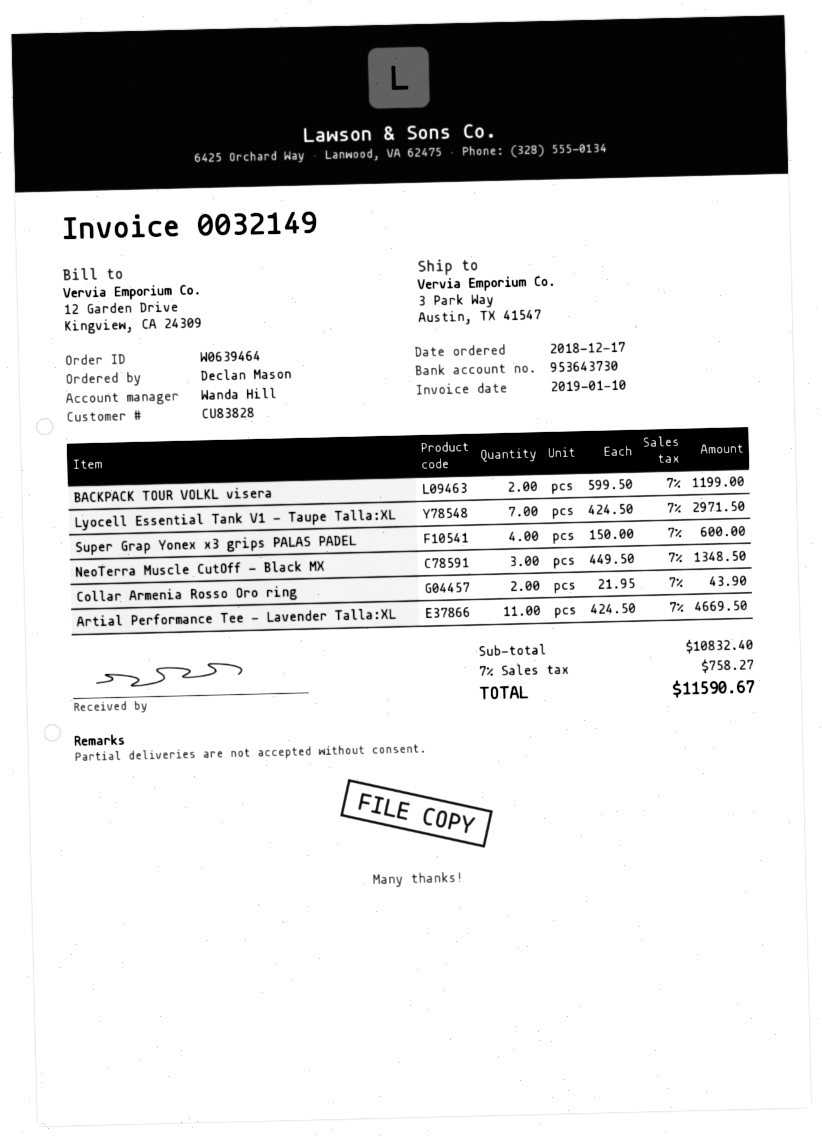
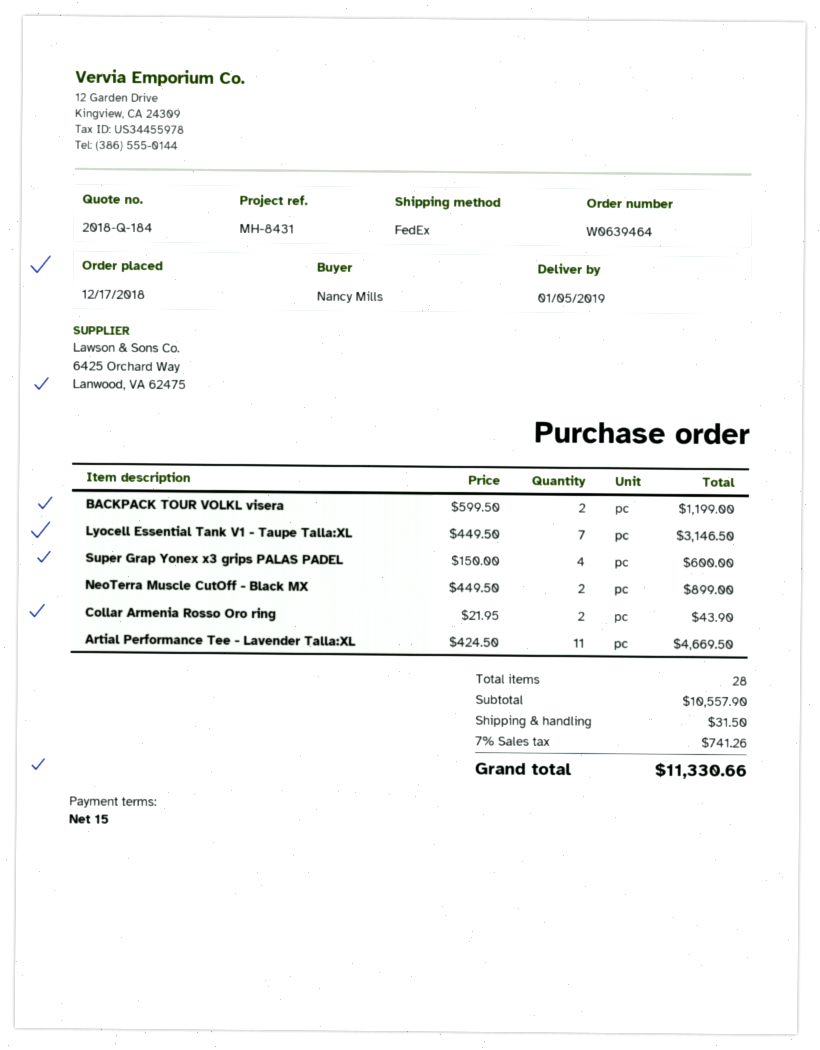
ordered by: Declan Mason -> Nancy Mills
Lyocell Essential Tank V1 - Taupe Talla:XL: 7 x 424.50 = 2971.50 -> 7 x 449.50 = 3146.50
NeoTerra Muscle CutOff - Black MX: 3 x 449.50 = 1348.50 -> 2 x 449.50 = 899.00
subtotal: 10832.40 -> 10557.90
shipping: none -> 31.50
tax: 7% = 758.27 -> 7% = 741.26
total: 11590.67 -> 11330.66

